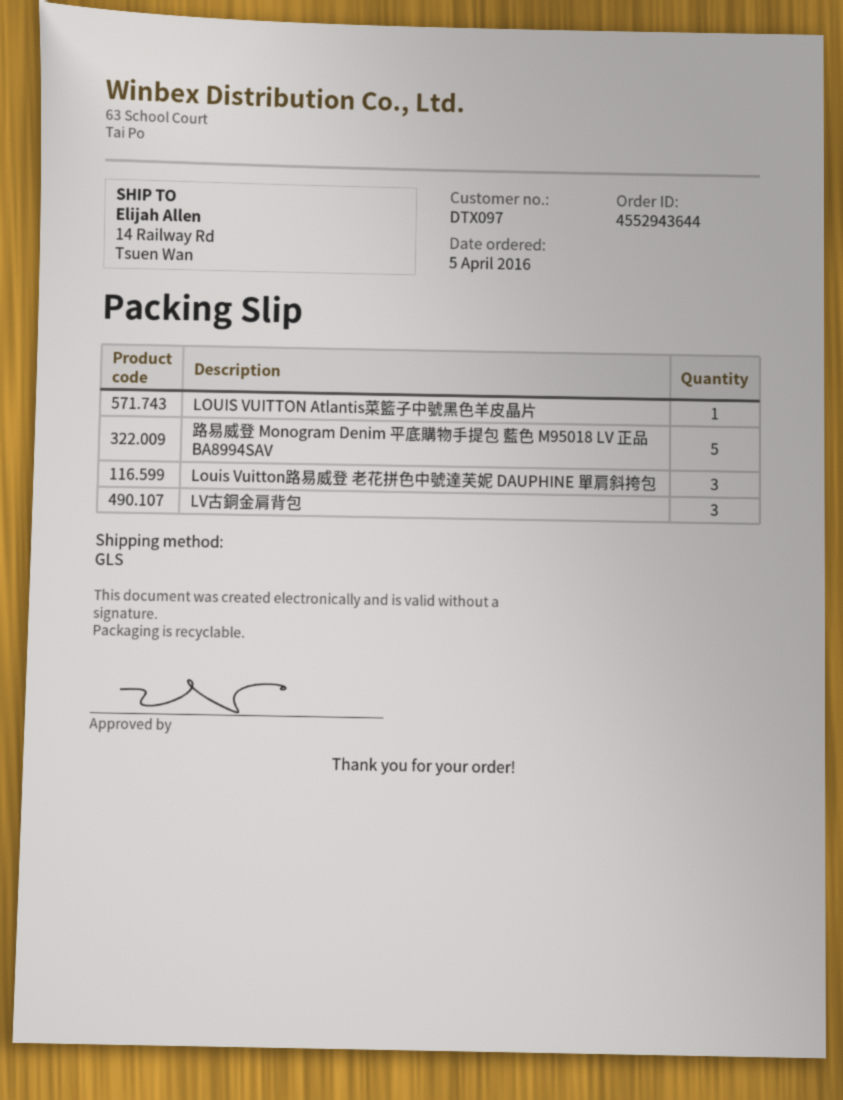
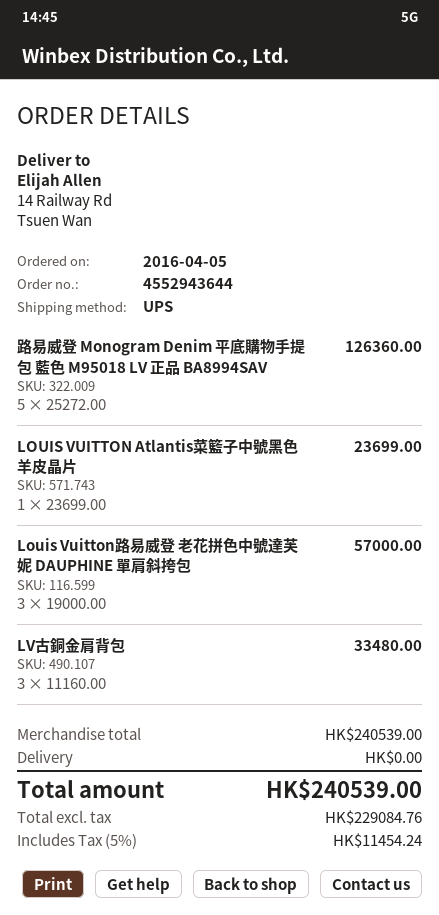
shipping method: GLS -> UPS

